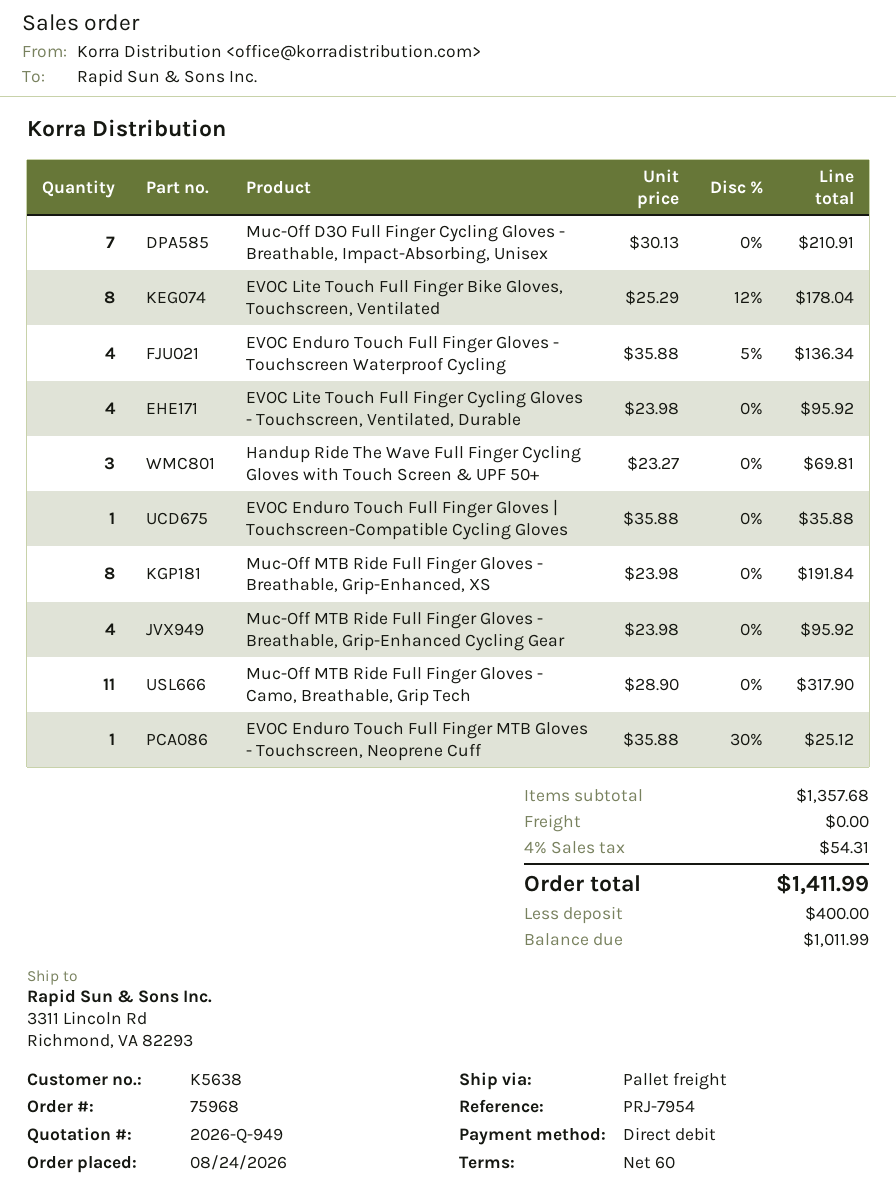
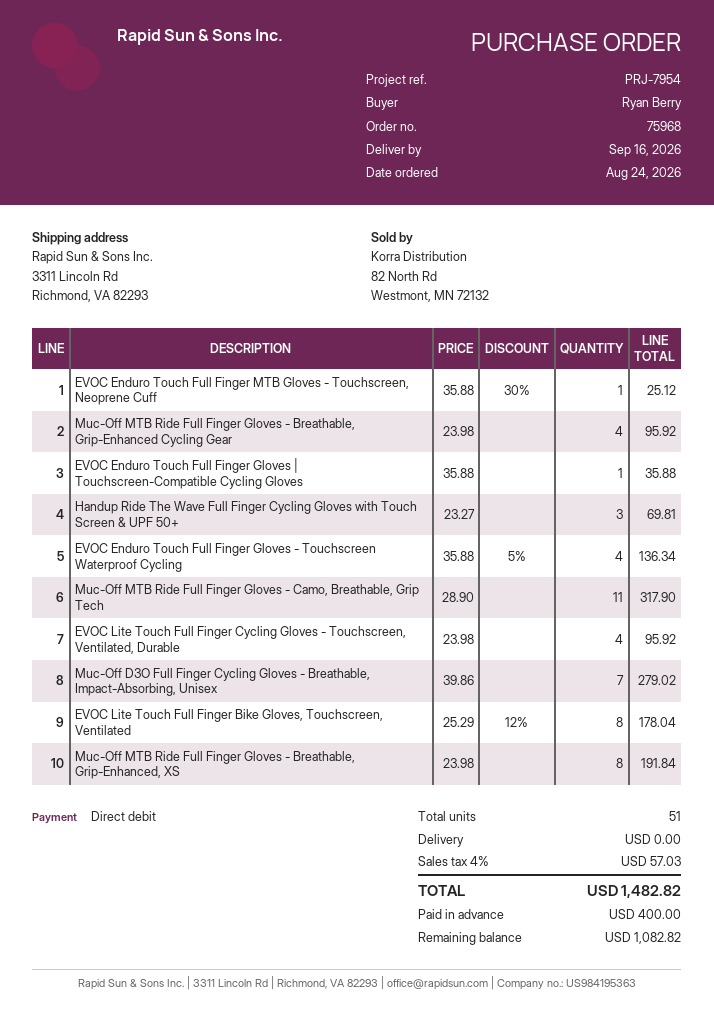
Muc-Off D3O Full Finger Cycling Gloves - Breathable, Impact-Absorbing, Unisex: 7 x 30.13 = 210.91 -> 7 x 39.86 = 279.02
tax: 4% = 54.31 -> 4% = 57.03
total: 1411.99 -> 1482.82
balance: 1011.99 -> 1082.82

